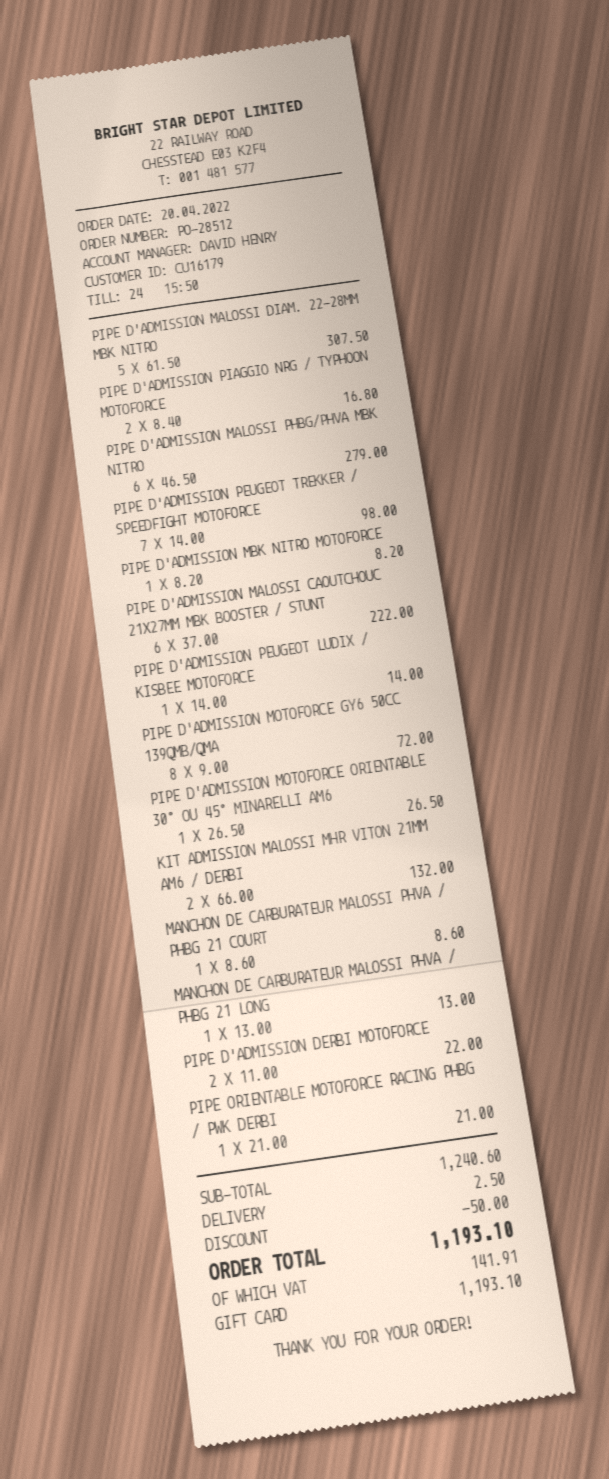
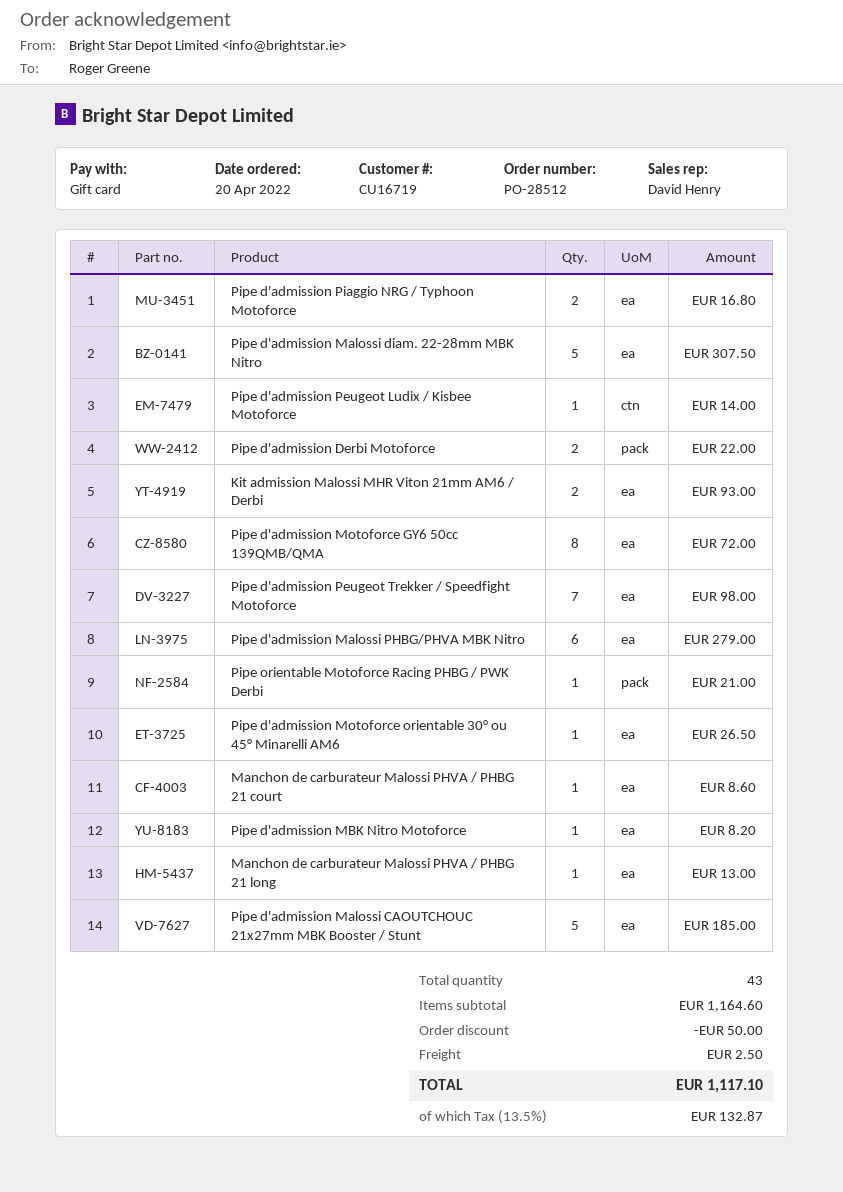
customer number: CU16179 -> CU16719
PIPE D'ADMISSION MALOSSI CAOUTCHOUC 21X27MM MBK BOOSTER / STUNT: 6 for 222.00 -> 5 for 185.00
KIT ADMISSION MALOSSI MHR VITON 21MM AM6 / DERBI: 2 for 132.00 -> 2 for 93.00
subtotal: 1240.60 -> 1164.60
tax: 141.91 -> 132.87
total: 1193.10 -> 1117.10

